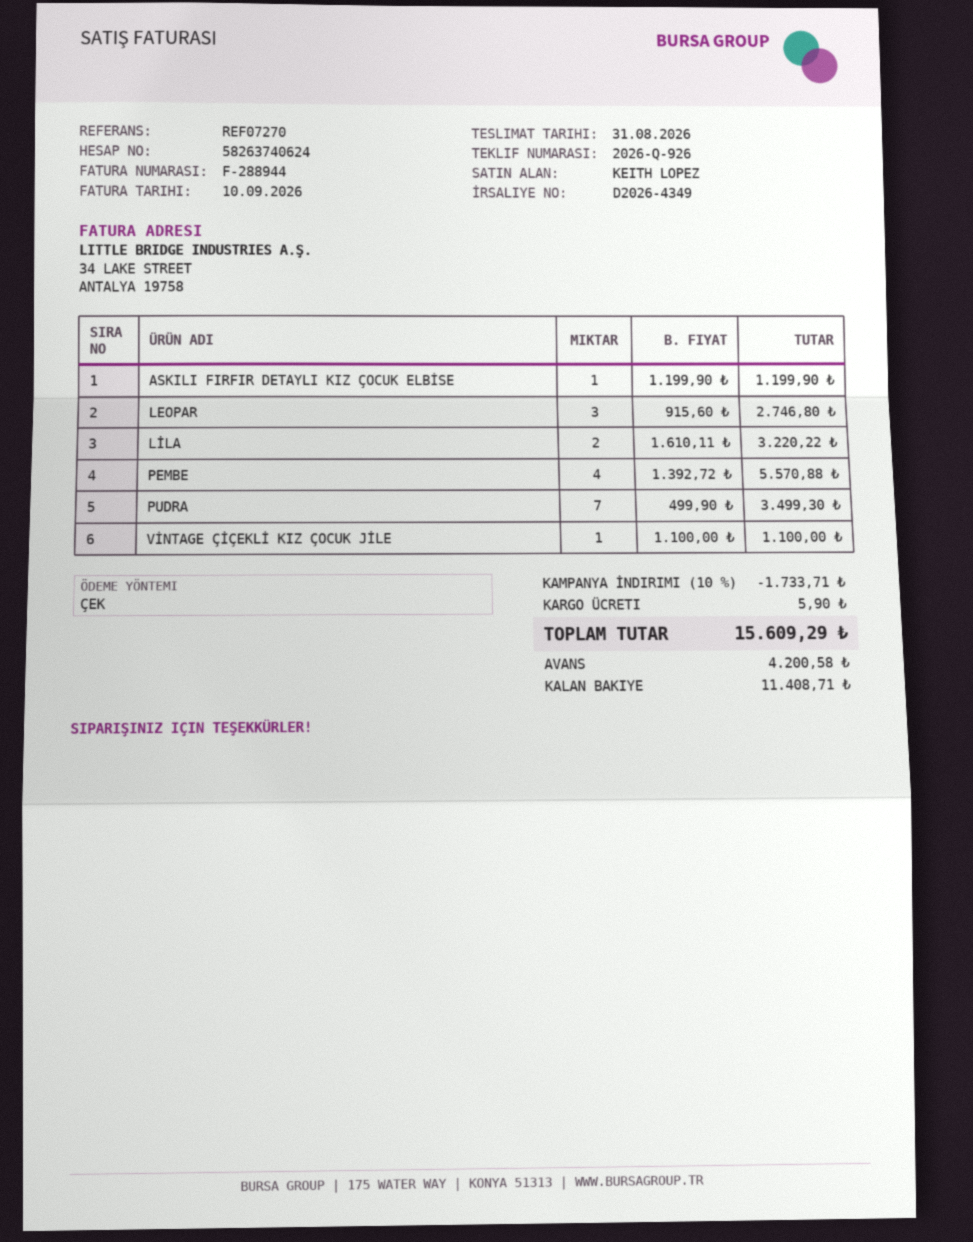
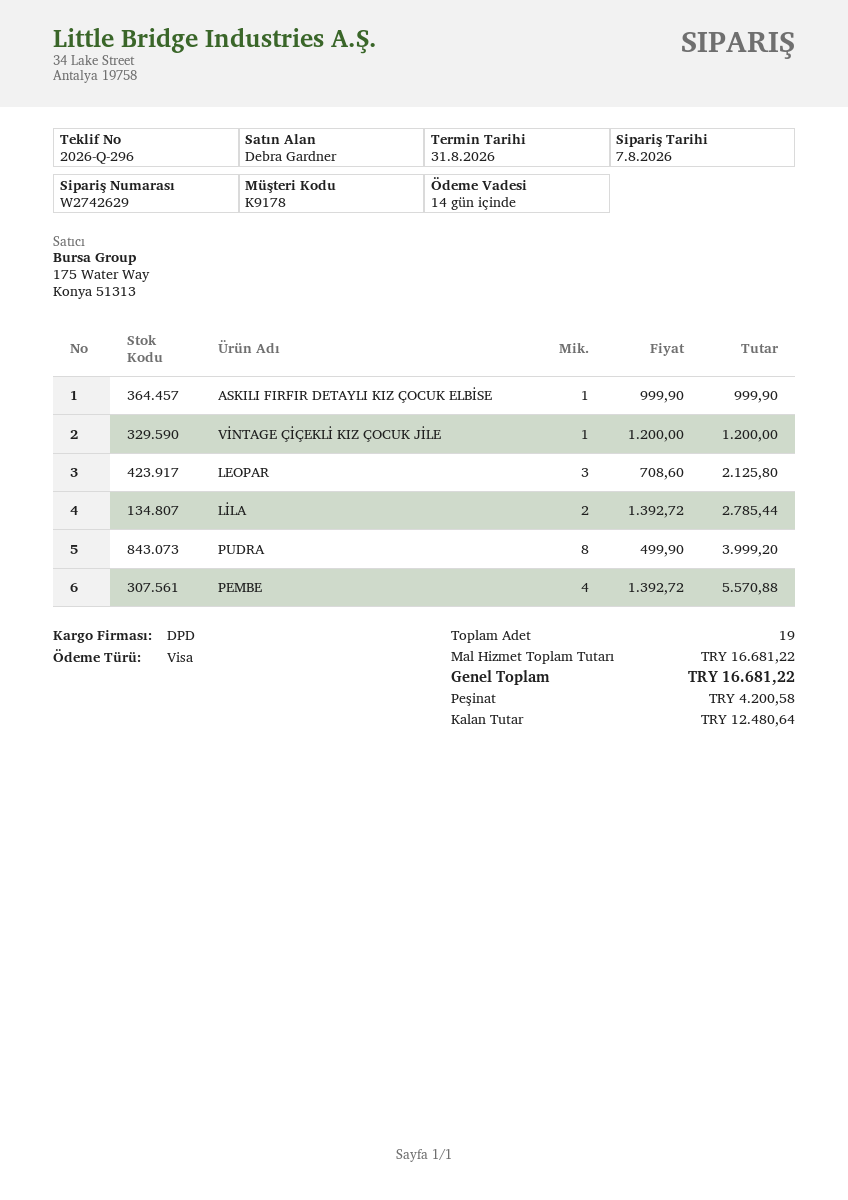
quote number: 2026-Q-926 -> 2026-Q-296
ordered by: KEITH LOPEZ -> Debra Gardner
payment method: cheque -> Visa
ASKILI FIRFIR DETAYLI KIZ ÇOCUK ELBİSE: 1 x 1199.90 = 1199.90 -> 1 x 999.90 = 999.90
LEOPAR: 3 x 915.60 = 2746.80 -> 3 x 708.60 = 2125.80
LİLA: 2 x 1610.11 = 3220.22 -> 2 x 1392.72 = 2785.44
PUDRA: 7 x 499.90 = 3499.30 -> 8 x 499.90 = 3999.20
VİNTAGE ÇİÇEKLİ KIZ ÇOCUK JİLE: 1 x 1100.00 = 1100.00 -> 1 x 1200.00 = 1200.00
discount: 10% = 1733.71 -> none
shipping: 5.90 -> none
total: 15609.29 -> 16681.22
balance: 11408.71 -> 12480.64

